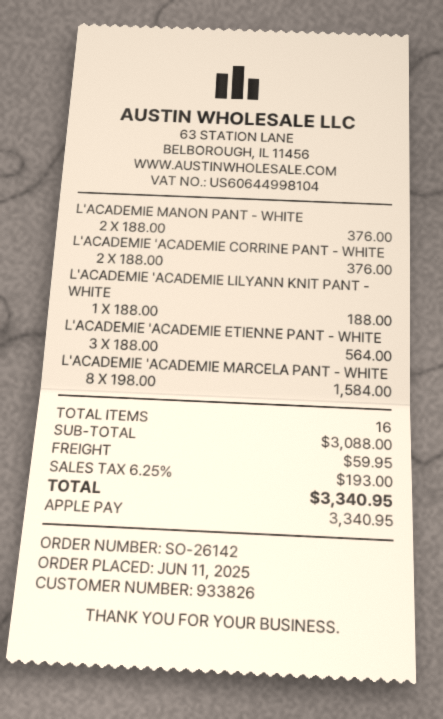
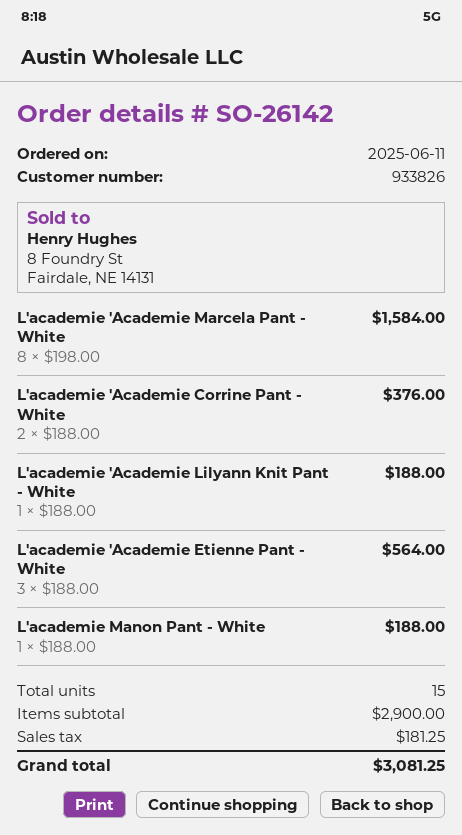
L'ACADEMIE MANON PANT - WHITE: 2 x 188.00 = 376.00 -> 1 x 188.00 = 188.00
total quantity: 16 -> 15
subtotal: 3088.00 -> 2900.00
shipping: 59.95 -> none
tax: 193.00 -> 181.25
total: 3340.95 -> 3081.25

